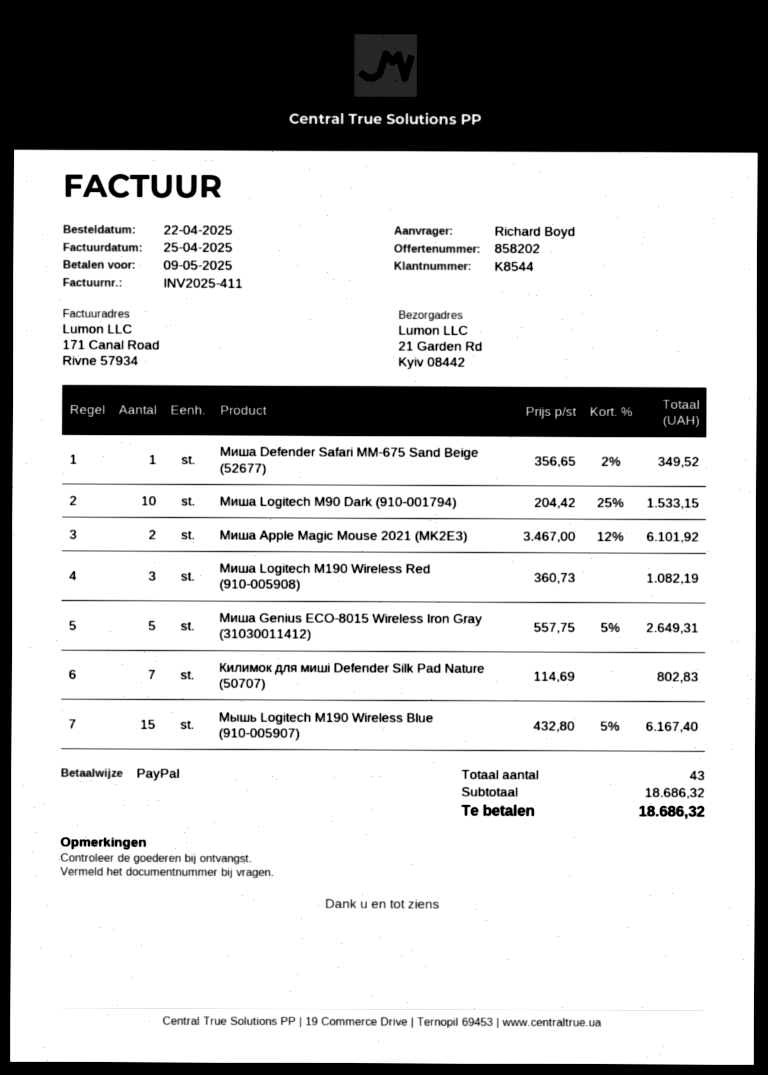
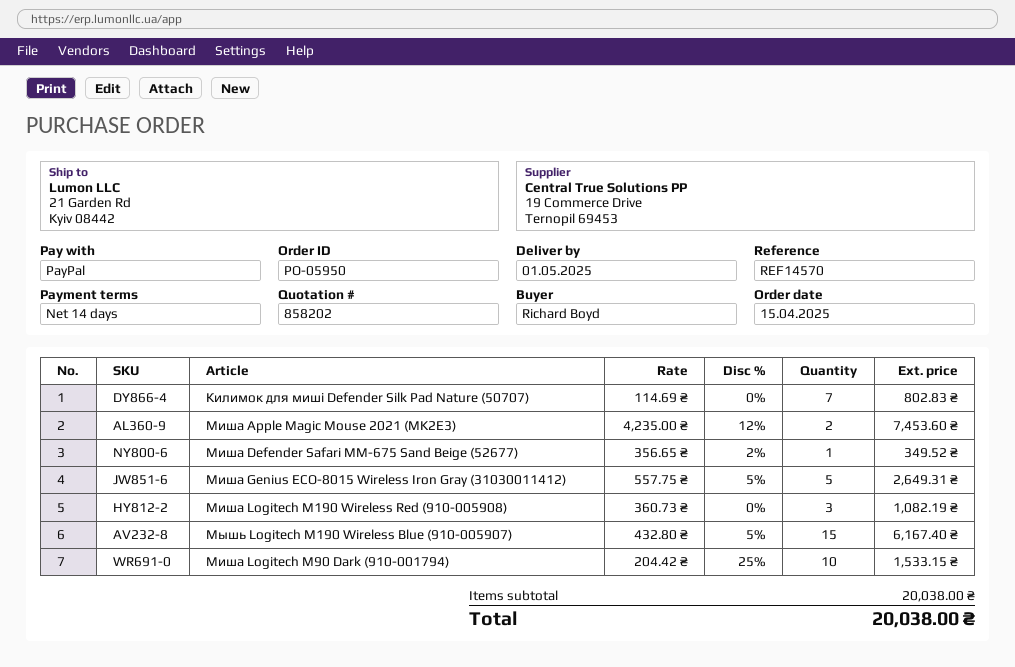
order date: 2025-04-22 -> 2025-04-15
Миша Apple Magic Mouse 2021 (MK2E3): 2 x 3467.00 - 12% = 6101.92 -> 2 x 4235.00 - 12% = 7453.60
subtotal: 18686.32 -> 20038.00
total: 18686.32 -> 20038.00

